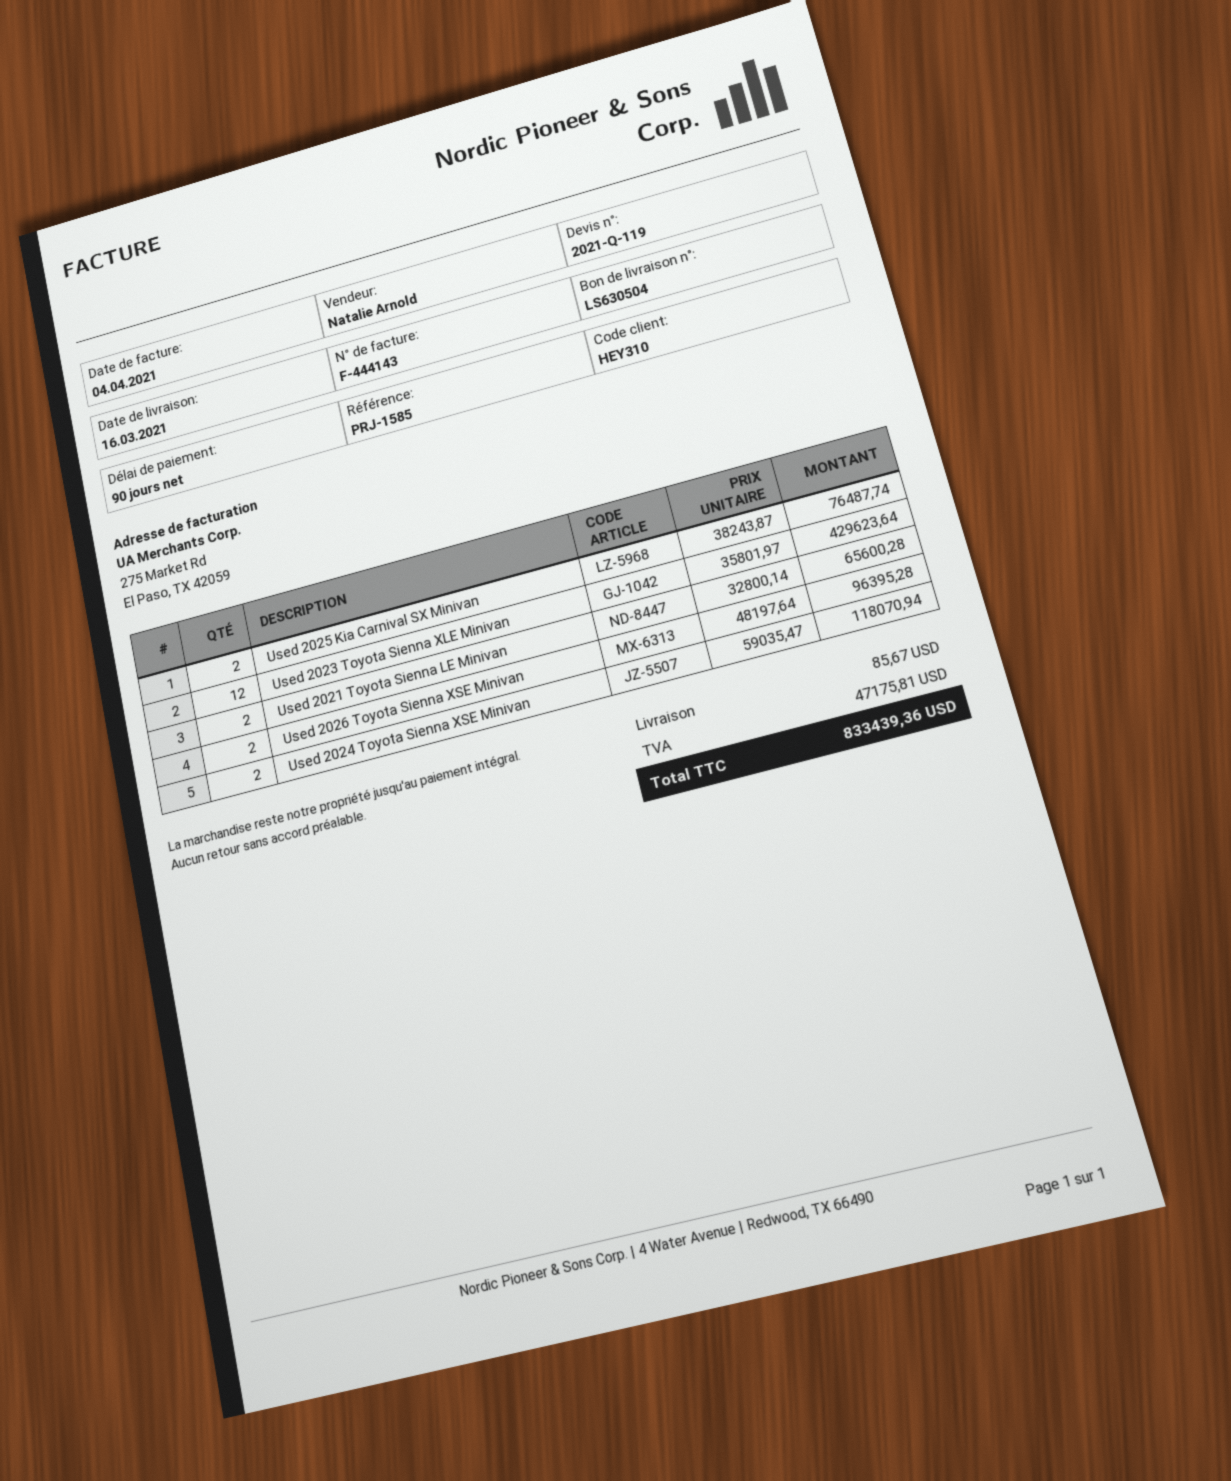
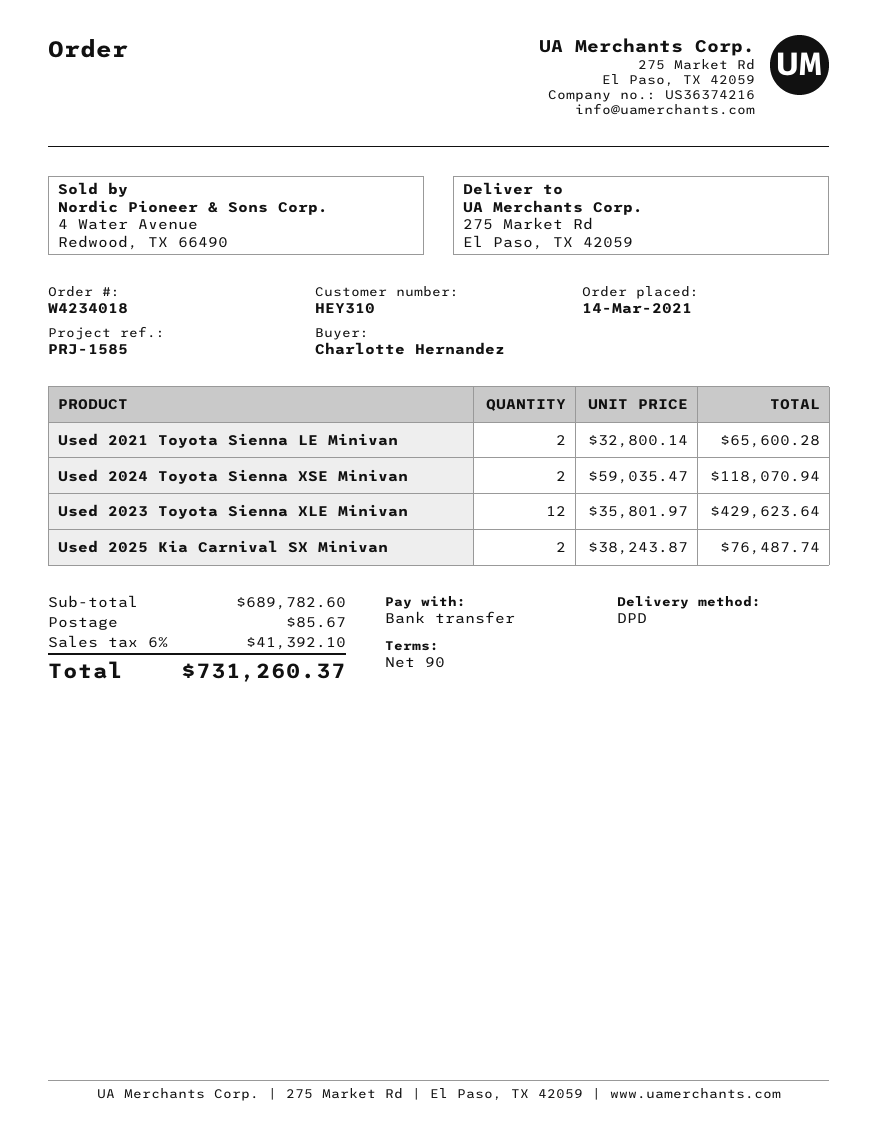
Used 2026 Toyota Sienna XSE Minivan: 2 x 48197.64 = 96395.28 -> none
tax: 47175.81 -> 41392.10
total: 833439.36 -> 731260.37

